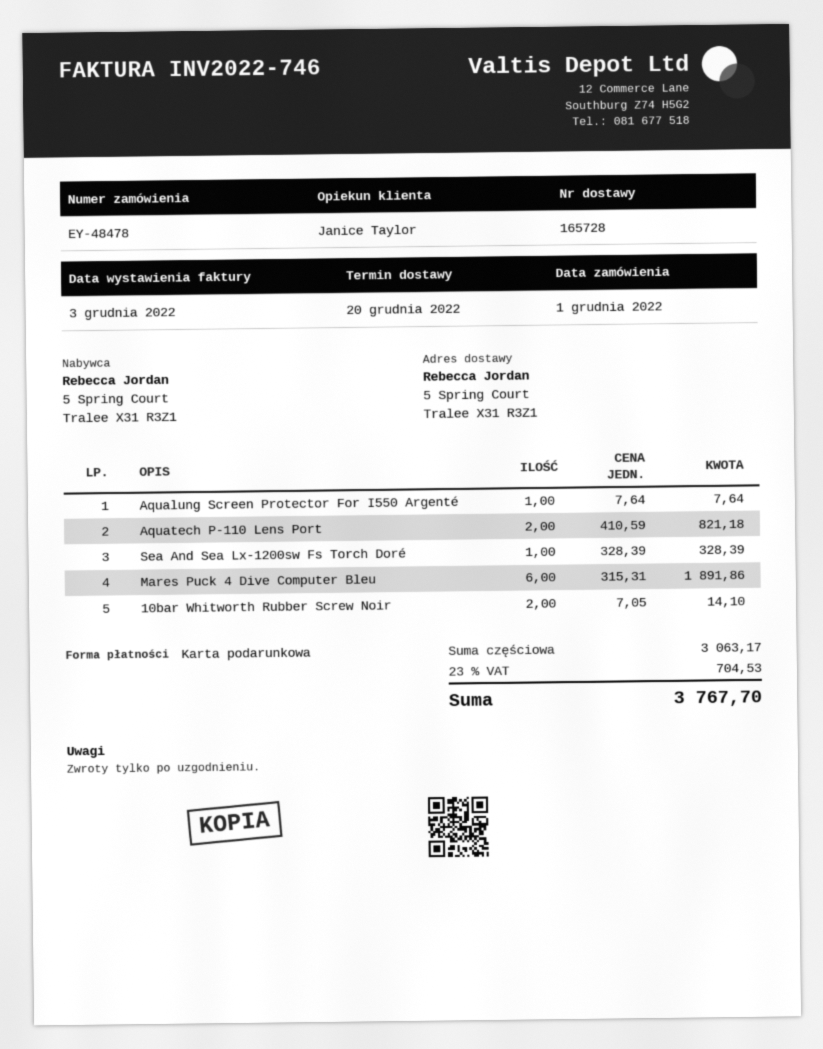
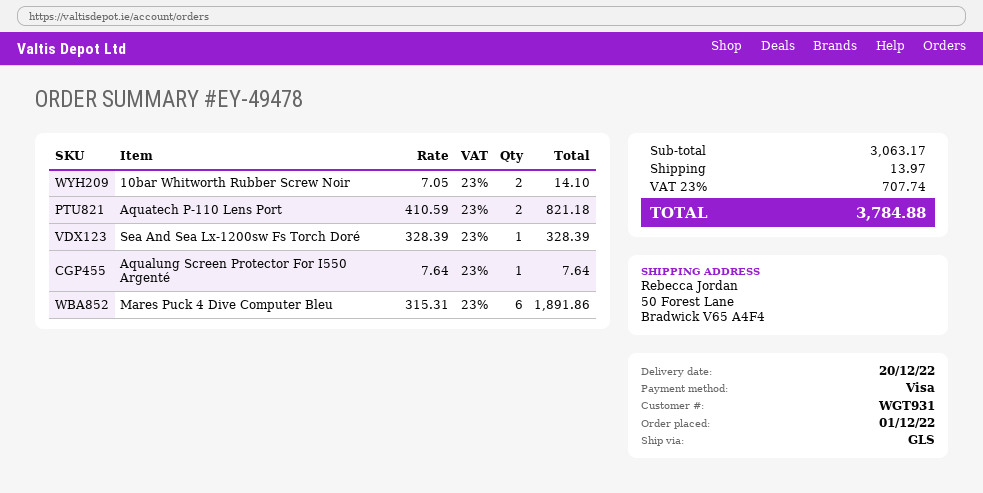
order number: EY-48478 -> EY-49478
payment method: gift card -> Visa
ship to: 5 Spring Court, Tralee X31 R3Z1 -> 50 Forest Lane, Bradwick V65 A4F4
shipping: none -> 13.97
tax: 23% = 704.53 -> 23% = 707.74
total: 3767.70 -> 3784.88

